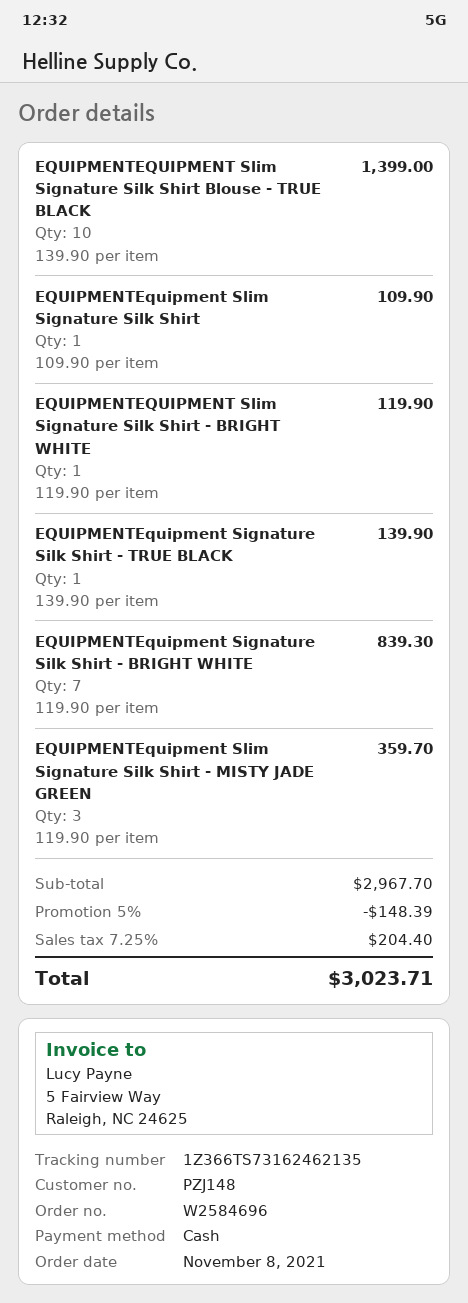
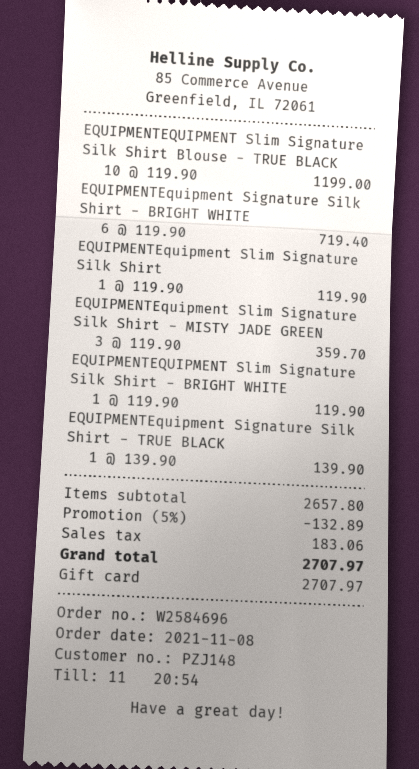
payment method: cash -> gift card
EQUIPMENTEQUIPMENT Slim Signature Silk Shirt Blouse - TRUE BLACK: 10 x 139.90 = 1399.00 -> 10 x 119.90 = 1199.00
EQUIPMENTEquipment Slim Signature Silk Shirt: 1 x 109.90 = 109.90 -> 1 x 119.90 = 119.90
EQUIPMENTEquipment Signature Silk Shirt - BRIGHT WHITE: 7 x 119.90 = 839.30 -> 6 x 119.90 = 719.40
subtotal: 2967.70 -> 2657.80
discount: 5% = 148.39 -> 5% = 132.89
tax: 204.40 -> 183.06
total: 3023.71 -> 2707.97

